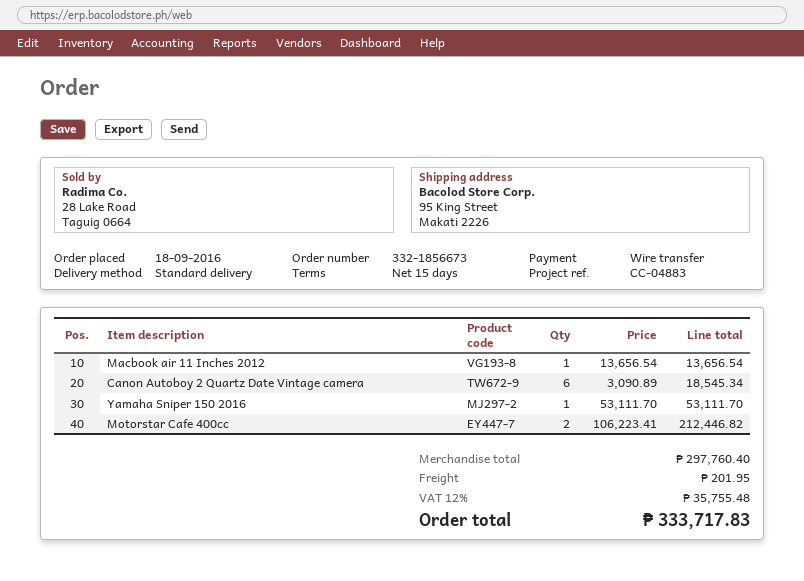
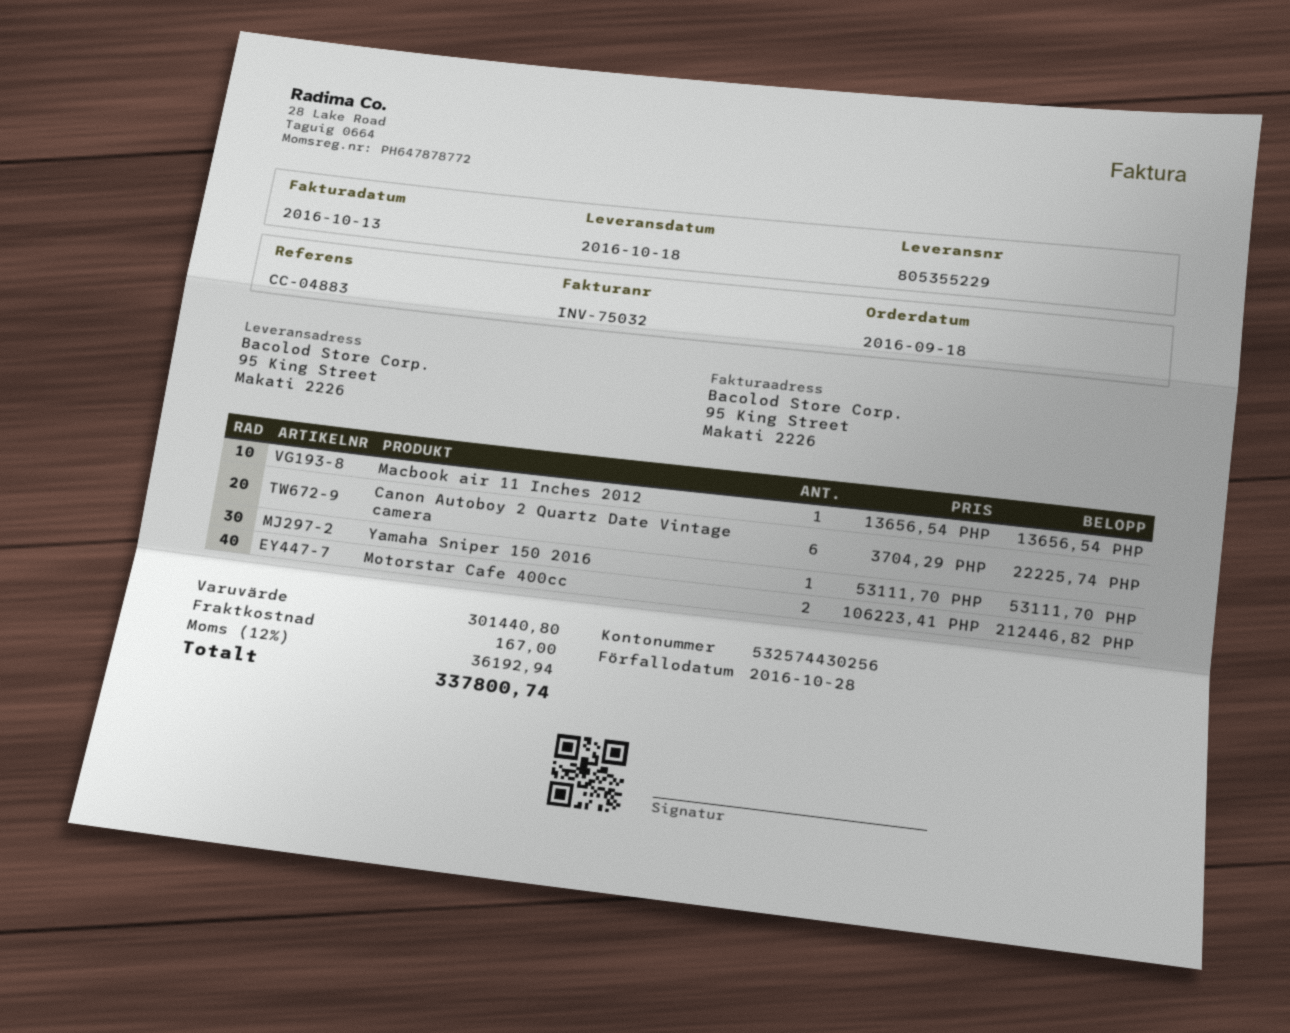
Canon Autoboy 2 Quartz Date Vintage camera: 6 x 3090.89 = 18545.34 -> 6 x 3704.29 = 22225.74
subtotal: 297760.40 -> 301440.80
shipping: 201.95 -> 167.00
tax: 12% = 35755.48 -> 12% = 36192.94
total: 333717.83 -> 337800.74

